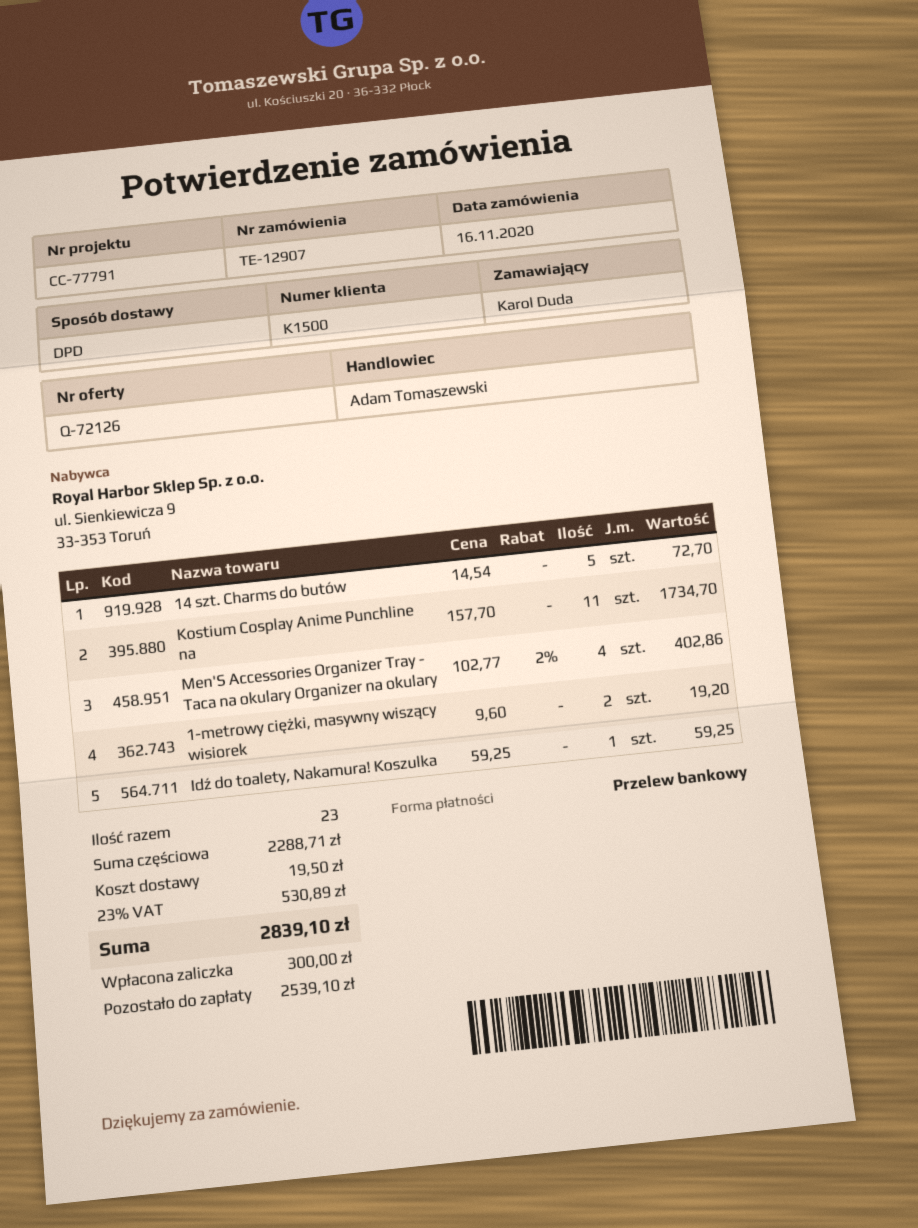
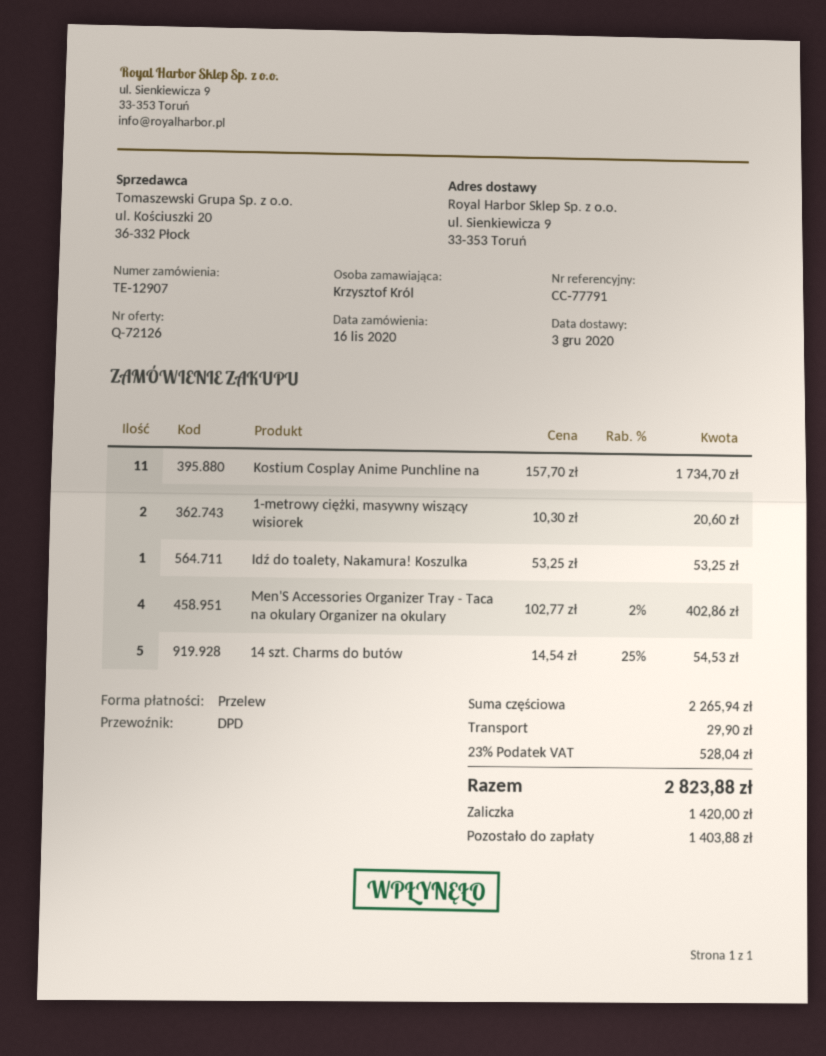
ordered by: Karol Duda -> Krzysztof Król
14 szt. Charms do butów: 5 x 14.54 = 72.70 -> 5 x 14.54 - 25% = 54.53
1-metrowy ciężki, masywny wiszący wisiorek: 2 x 9.60 = 19.20 -> 2 x 10.30 = 20.60
Idź do toalety, Nakamura! Koszulka: 1 x 59.25 = 59.25 -> 1 x 53.25 = 53.25
subtotal: 2288.71 -> 2265.94
shipping: 19.50 -> 29.90
tax: 23% = 530.89 -> 23% = 528.04
total: 2839.10 -> 2823.88
deposit: 300.00 -> 1420.00
balance: 2539.10 -> 1403.88

